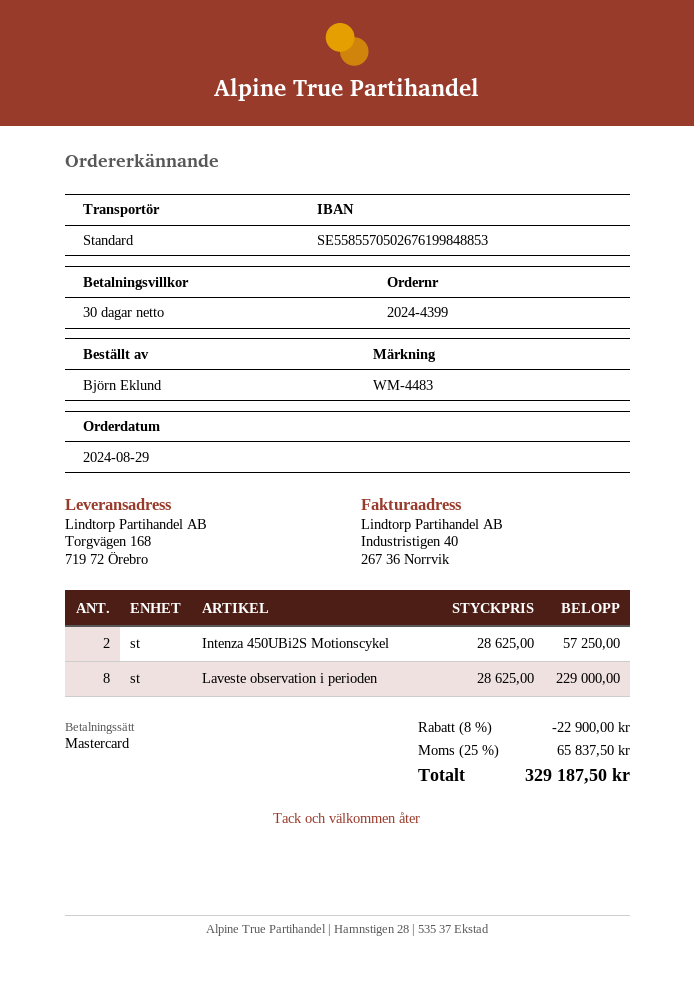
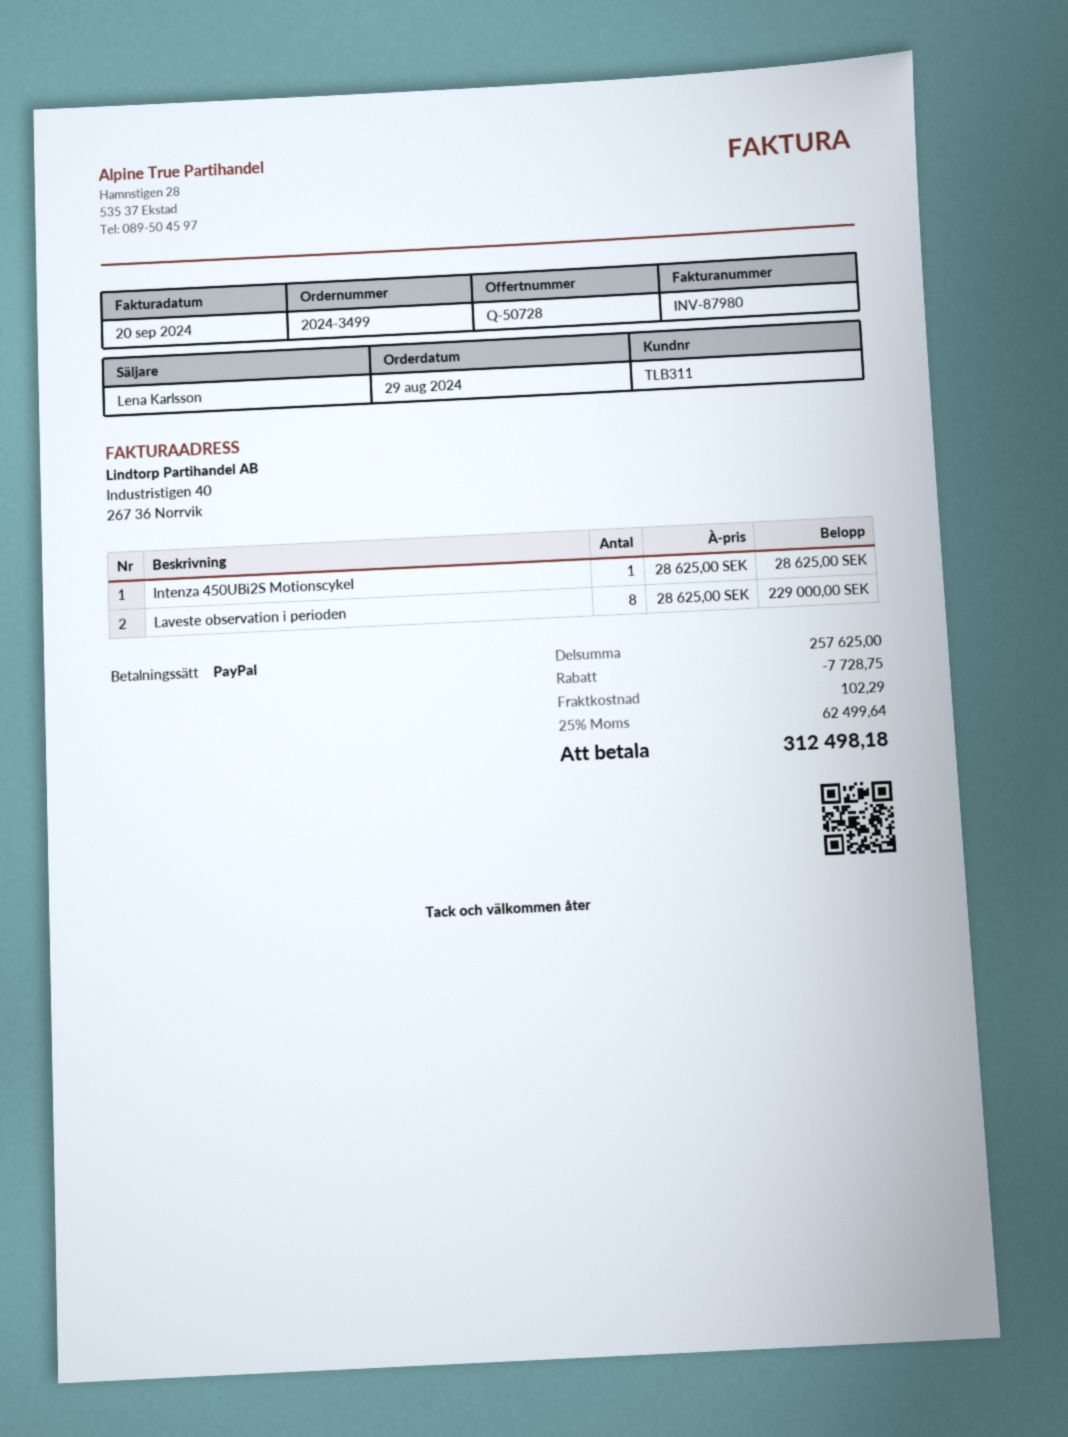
order number: 2024-4399 -> 2024-3499
payment method: Mastercard -> PayPal
Intenza 450UBi2S Motionscykel: 2 x 28625.00 = 57250.00 -> 1 x 28625.00 = 28625.00
discount: 22900.00 -> 7728.75
shipping: none -> 102.29
tax: 25% = 65837.50 -> 25% = 62499.64
total: 329187.50 -> 312498.18

